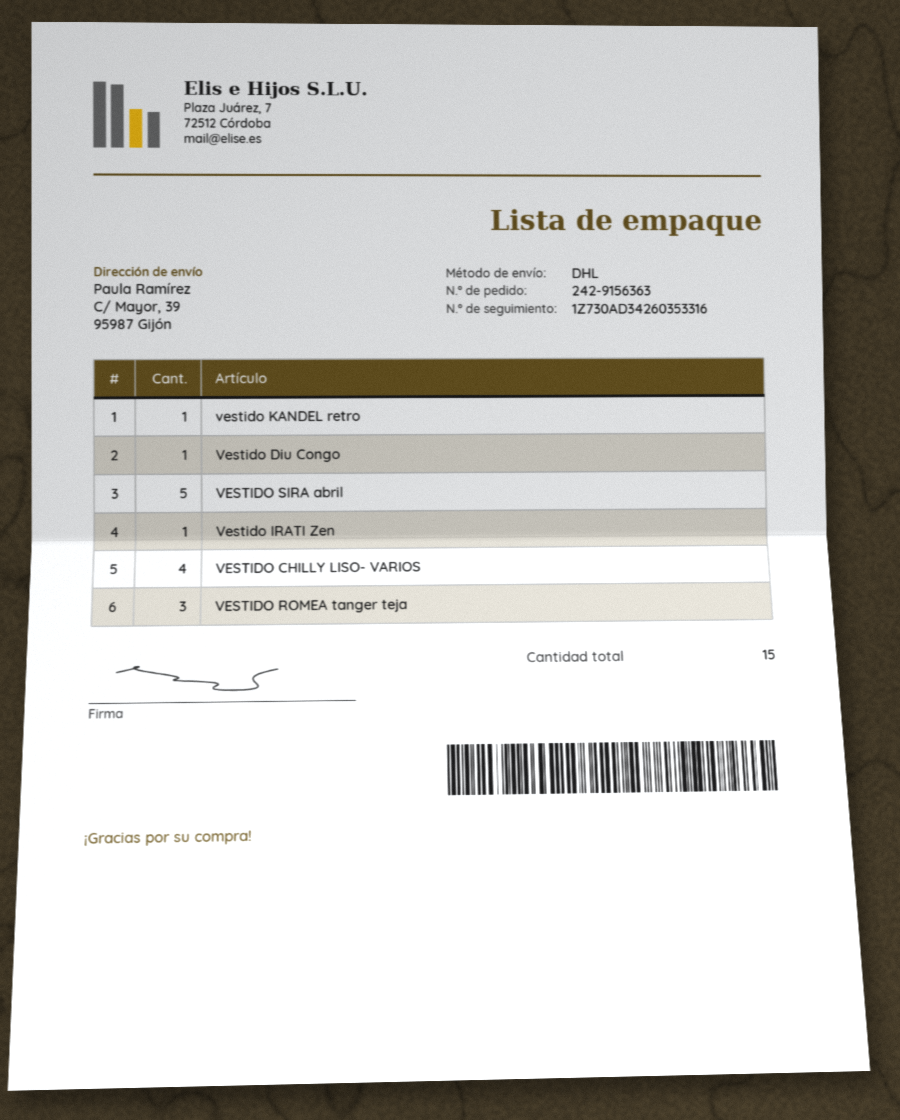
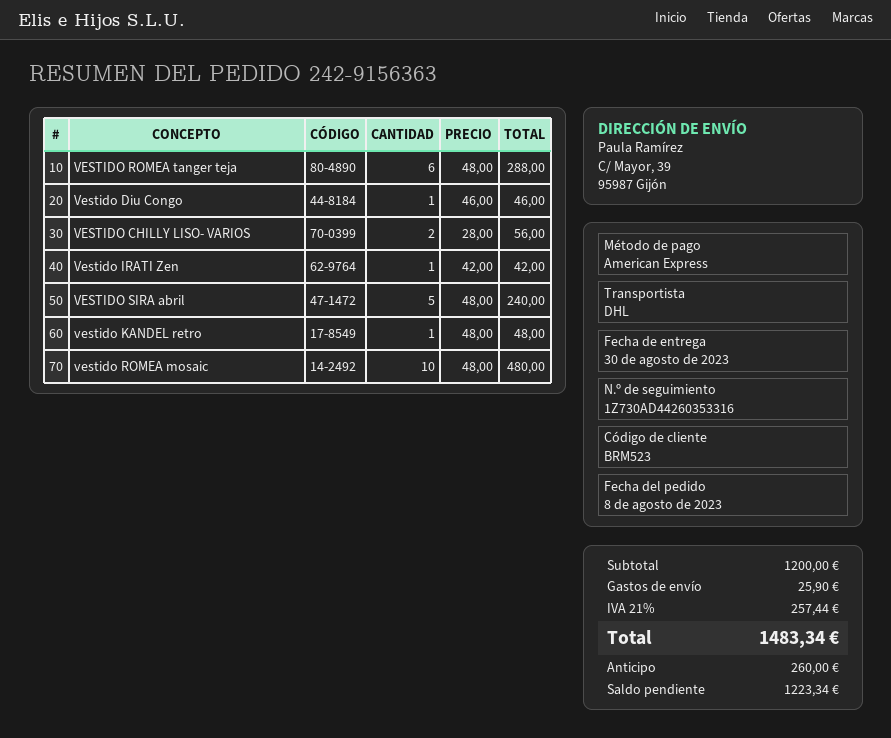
tracking number: 1Z730AD34260353316 -> 1Z730AD44260353316
VESTIDO CHILLY LISO- VARIOS: 4 -> 2
VESTIDO ROMEA tanger teja: 3 -> 6
vestido ROMEA mosaic: none -> 10

